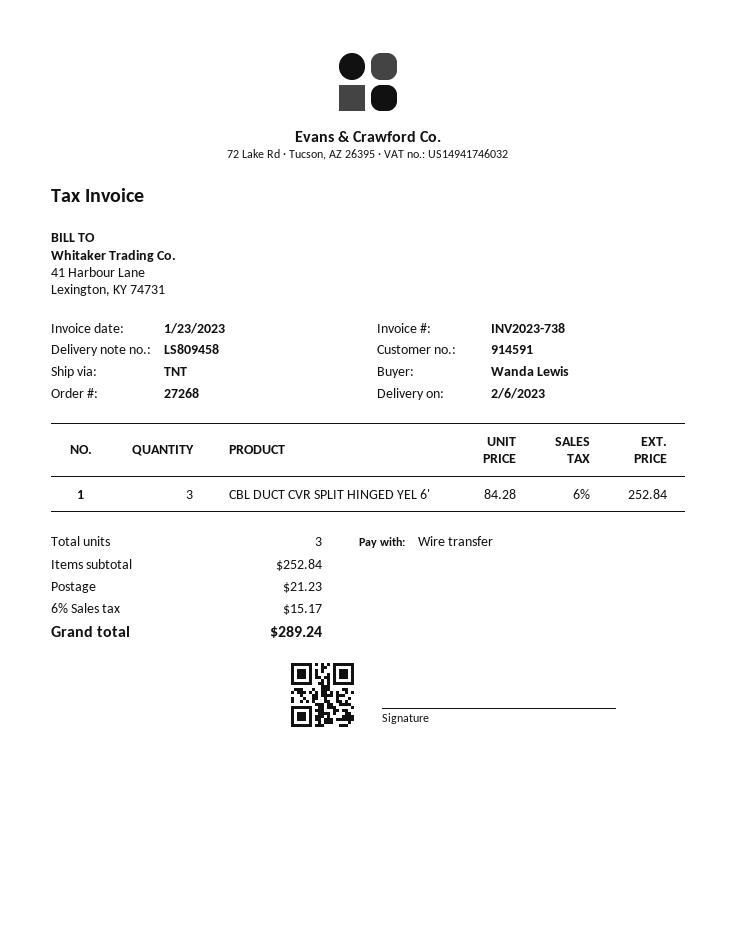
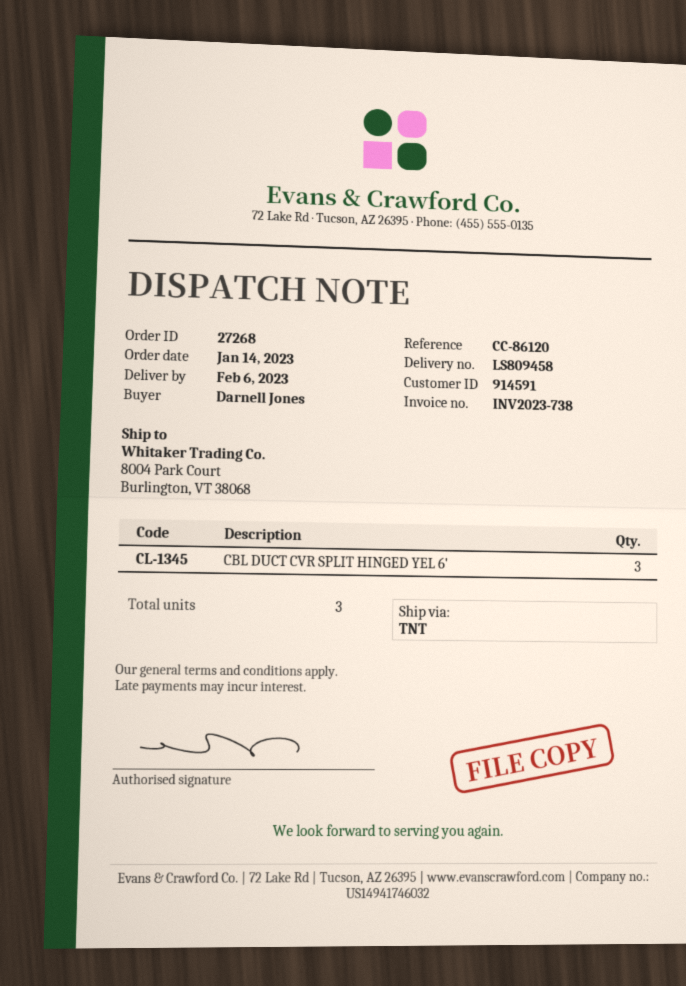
ordered by: Wanda Lewis -> Darnell Jones

